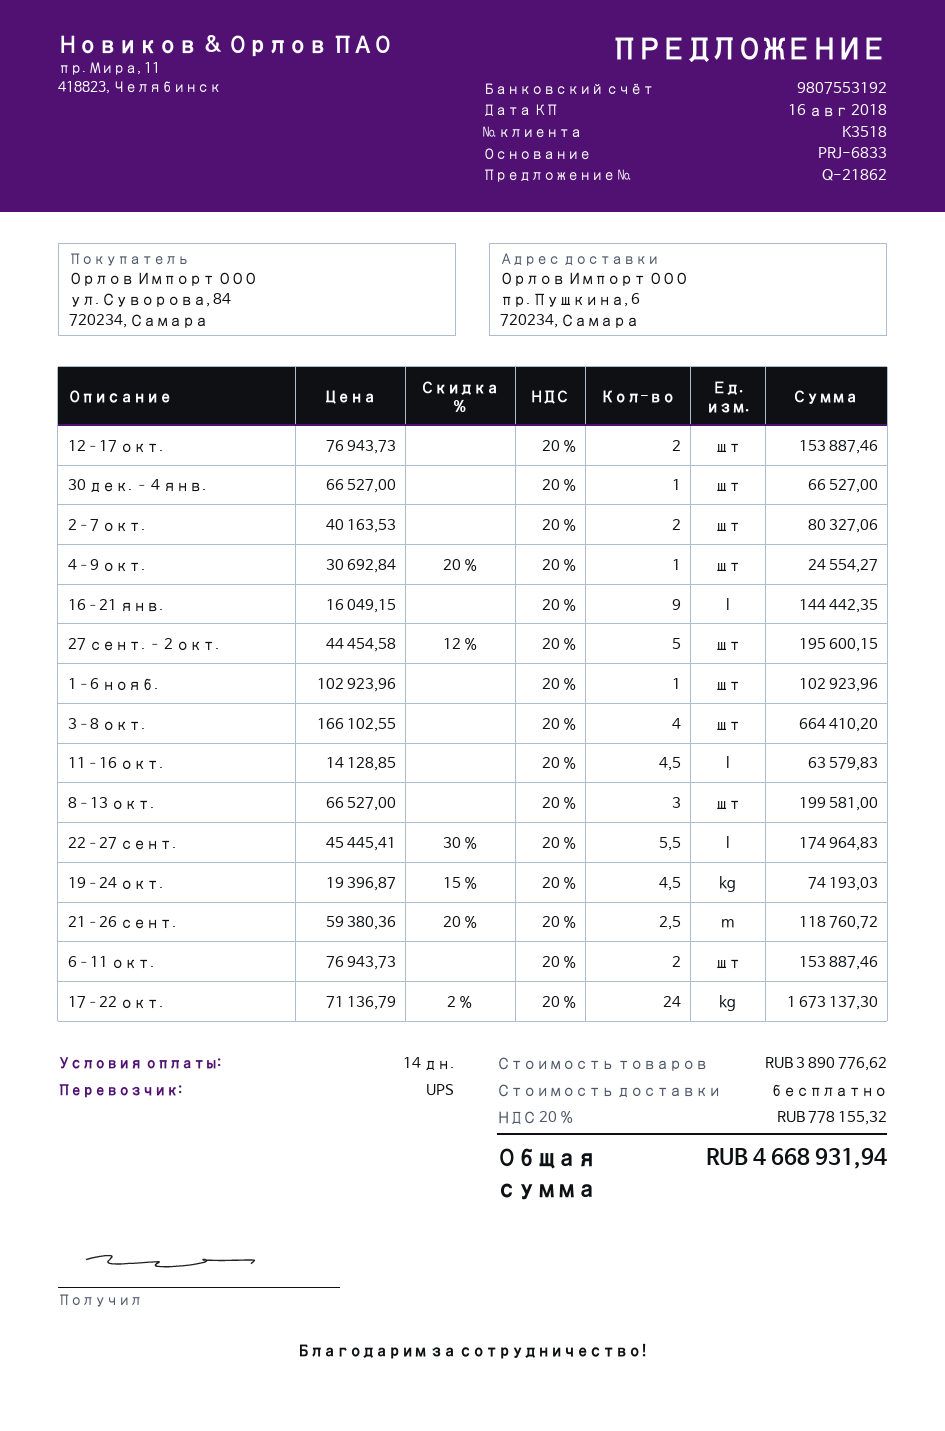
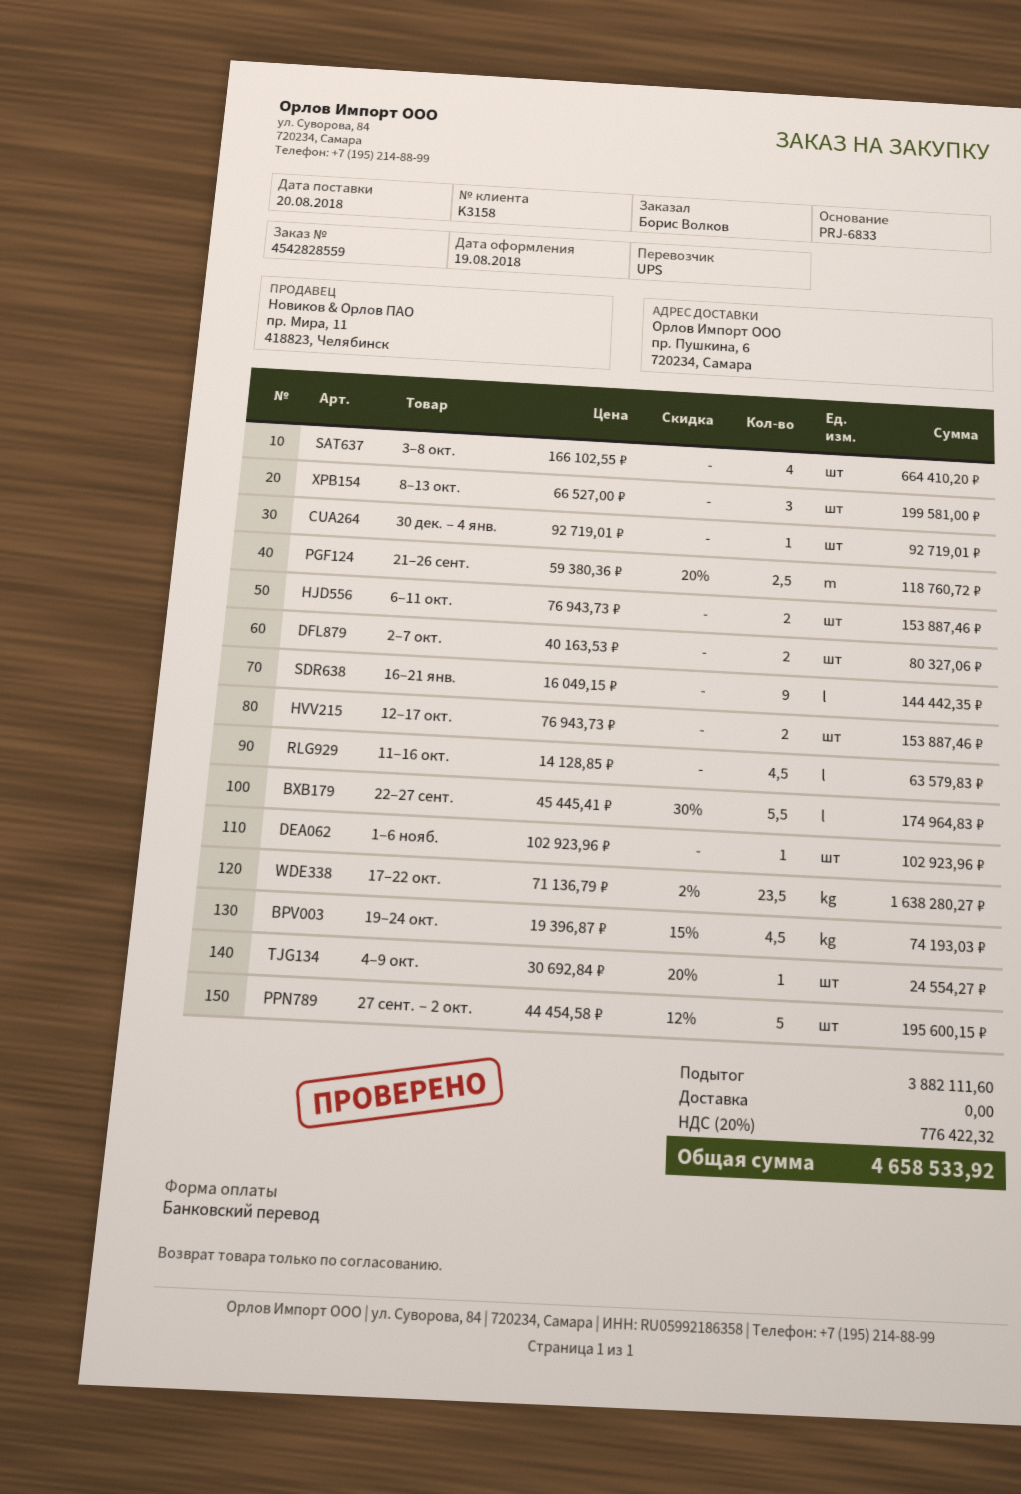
customer number: K3518 -> K3158
30 дек. – 4 янв.: 1 x 66527.00 = 66527.00 -> 1 x 92719.01 = 92719.01
17–22 окт.: 24 x 71136.79 - 2% = 1673137.30 -> 23.5 x 71136.79 - 2% = 1638280.27
subtotal: 3890776.62 -> 3882111.60
tax: 20% = 778155.32 -> 20% = 776422.32
total: 4668931.94 -> 4658533.92

